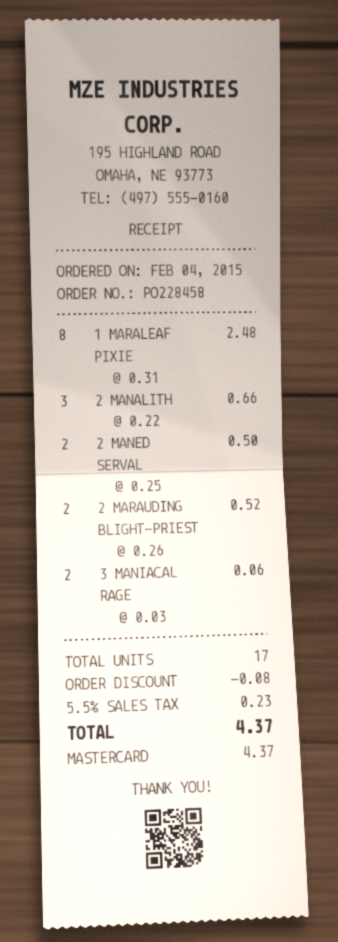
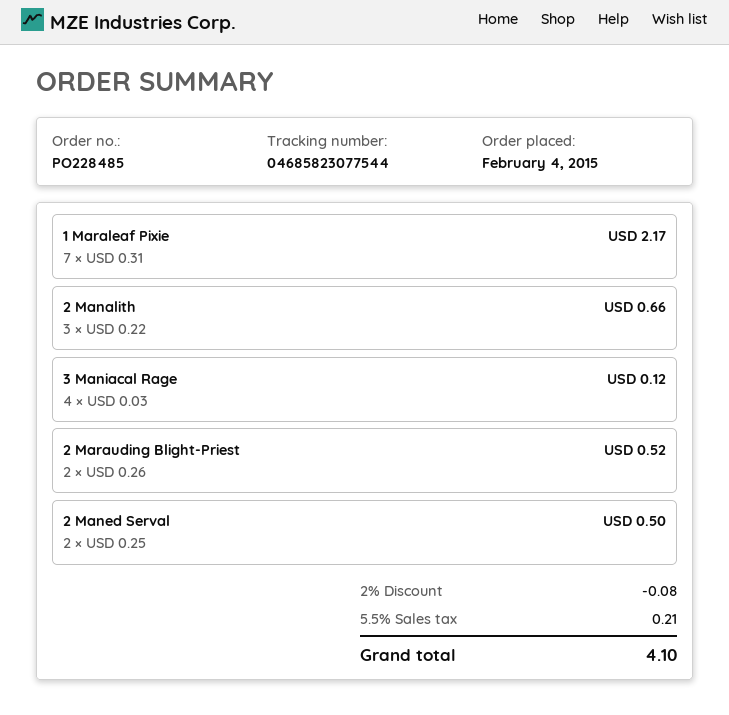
order number: PO228458 -> PO228485
1 MARALEAF PIXIE: 8 x 0.31 = 2.48 -> 7 x 0.31 = 2.17
3 MANIACAL RAGE: 2 x 0.03 = 0.06 -> 4 x 0.03 = 0.12
tax: 5.5% = 0.23 -> 5.5% = 0.21
total: 4.37 -> 4.10

